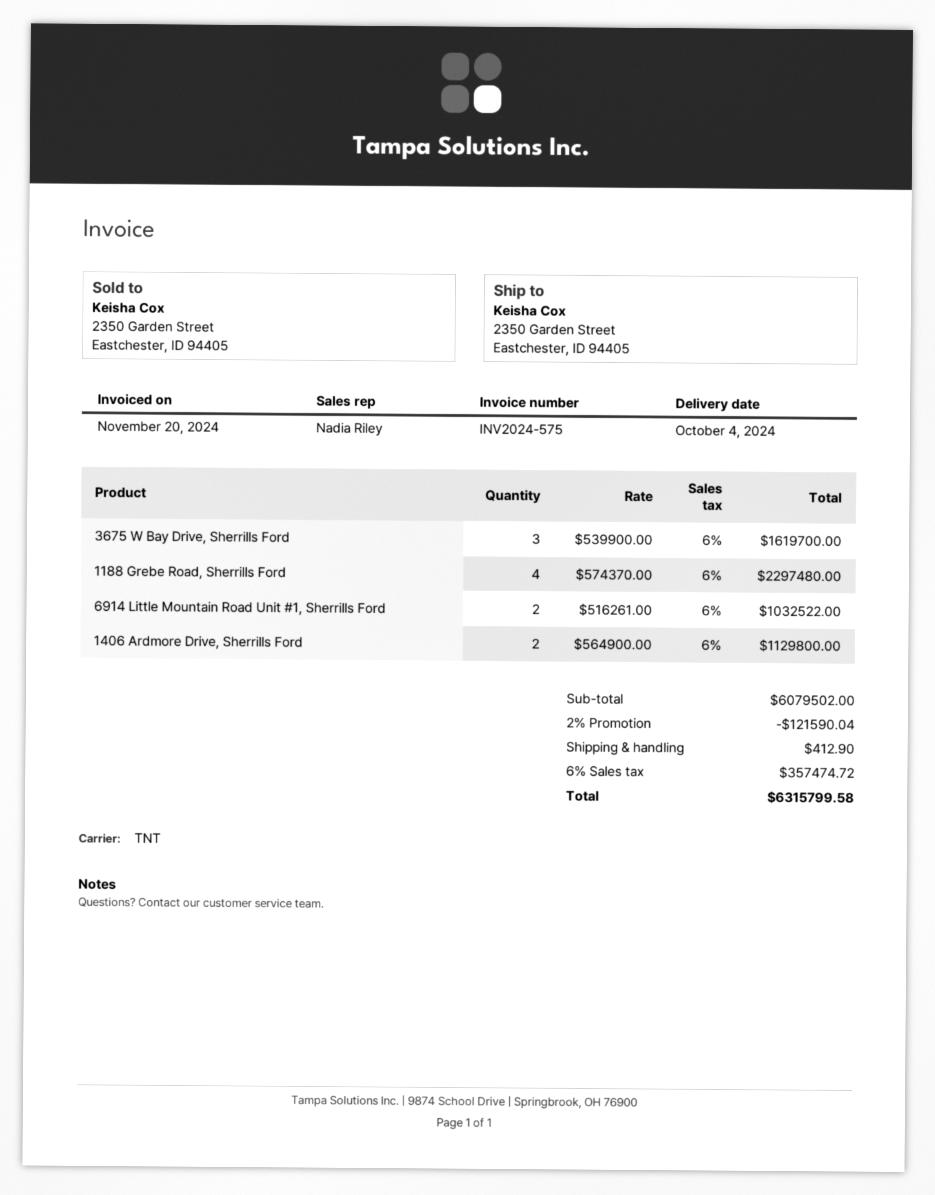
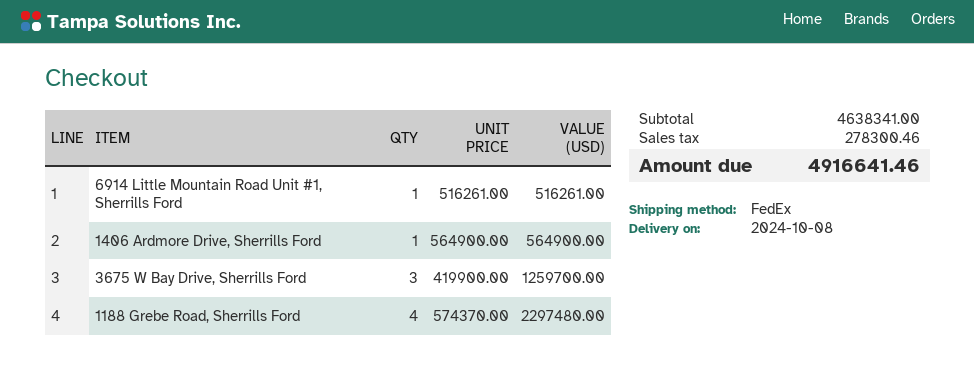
delivery date: 2024-10-04 -> 2024-10-08
shipping method: TNT -> FedEx
3675 W Bay Drive, Sherrills Ford: 3 x 539900.00 = 1619700.00 -> 3 x 419900.00 = 1259700.00
6914 Little Mountain Road Unit #1, Sherrills Ford: 2 x 516261.00 = 1032522.00 -> 1 x 516261.00 = 516261.00
1406 Ardmore Drive, Sherrills Ford: 2 x 564900.00 = 1129800.00 -> 1 x 564900.00 = 564900.00
subtotal: 6079502.00 -> 4638341.00
discount: 2% = 121590.04 -> none
shipping: 412.90 -> none
tax: 357474.72 -> 278300.46
total: 6315799.58 -> 4916641.46

